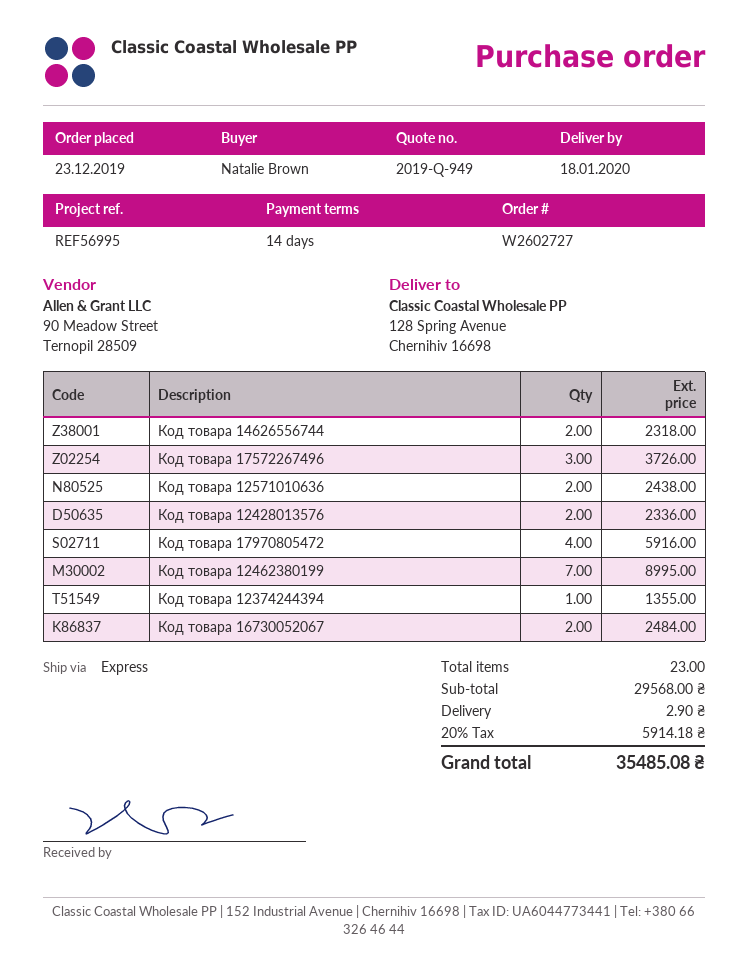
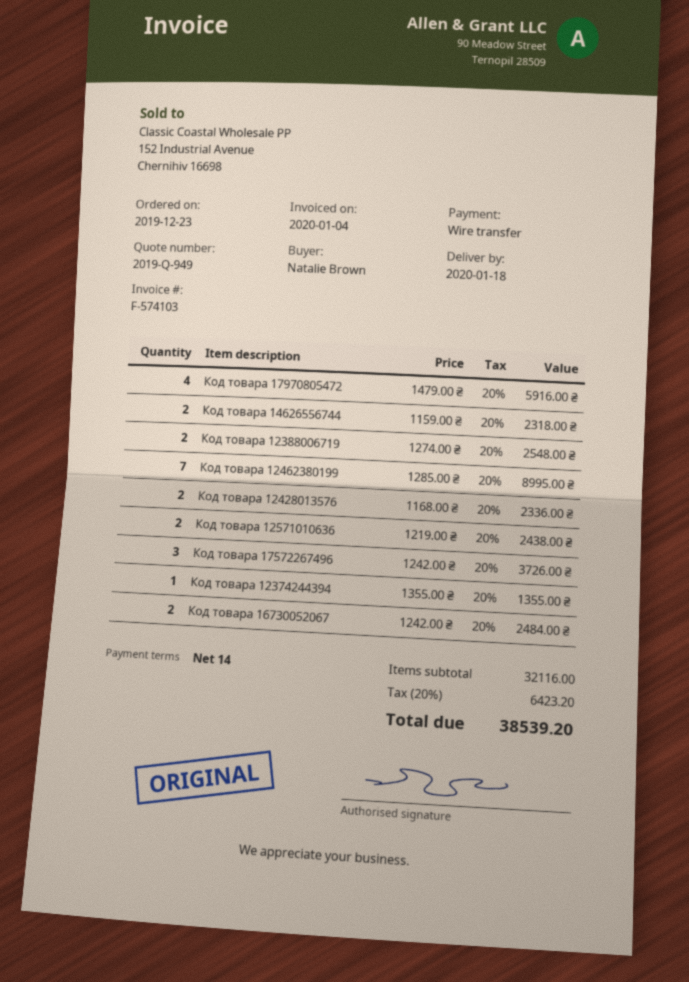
Код товара 12388006719: none -> 2 for 2548.00
subtotal: 29568.00 -> 32116.00
shipping: 2.90 -> none
tax: 20% = 5914.18 -> 20% = 6423.20
total: 35485.08 -> 38539.20

